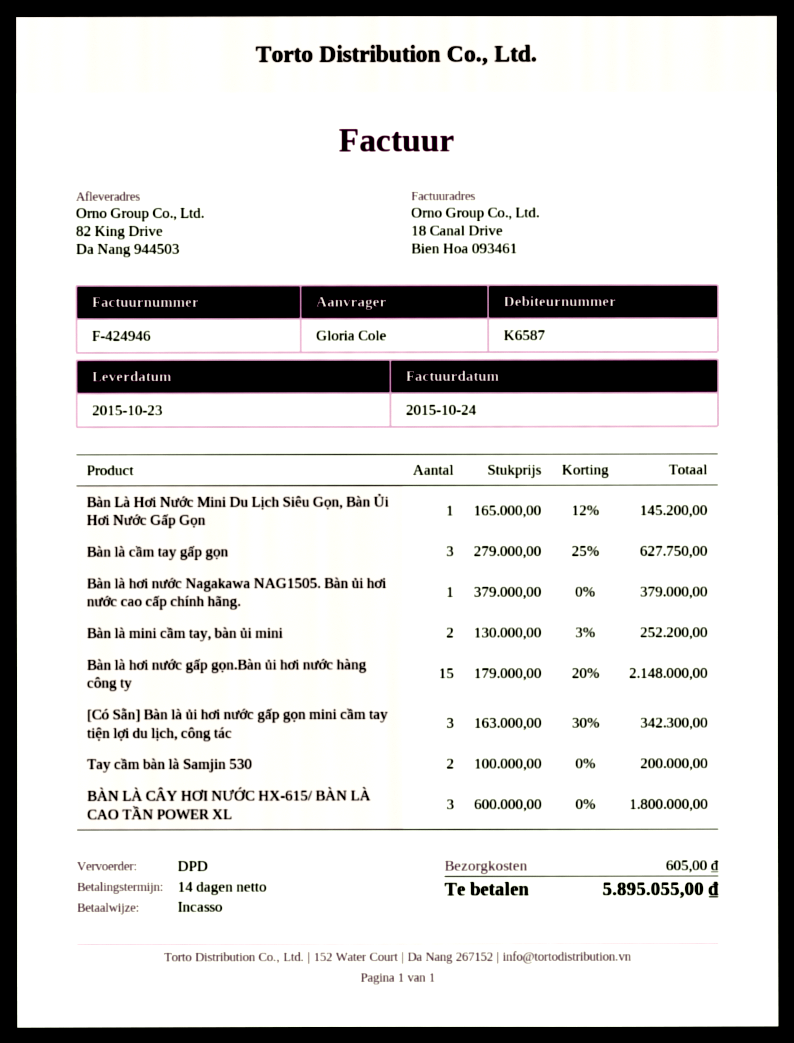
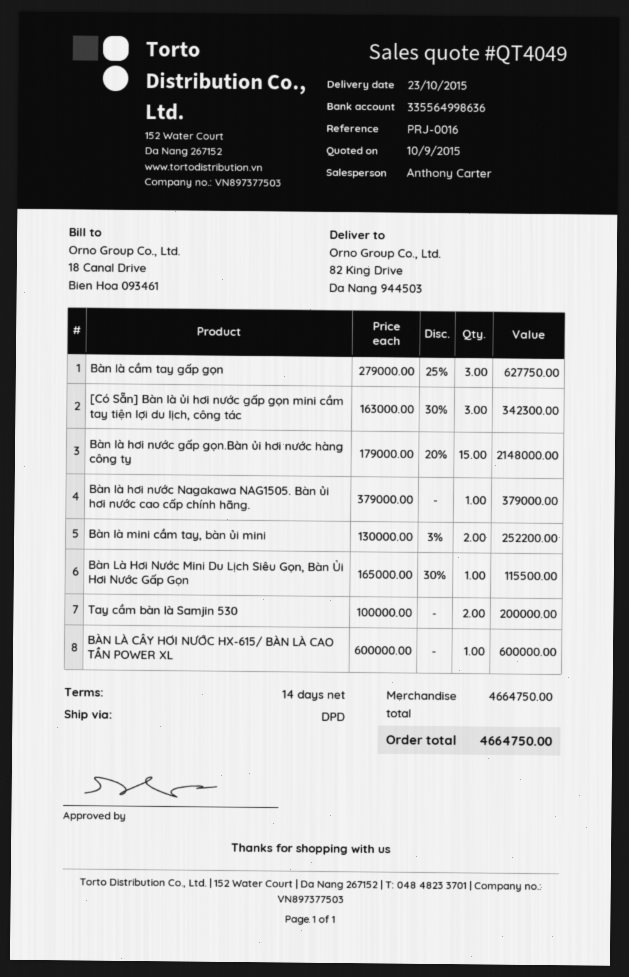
Bàn Là Hơi Nước Mini Du Lịch Siêu Gọn, Bàn Ủi Hơi Nước Gấp Gọn: 1 x 165000.00 - 12% = 145200.00 -> 1 x 165000.00 - 30% = 115500.00
BÀN LÀ CÂY HƠI NƯỚC HX-615/ BÀN LÀ CAO TẦN POWER XL: 3 x 600000.00 = 1800000.00 -> 1 x 600000.00 = 600000.00
shipping: 605.00 -> none
total: 5895055.00 -> 4664750.00

